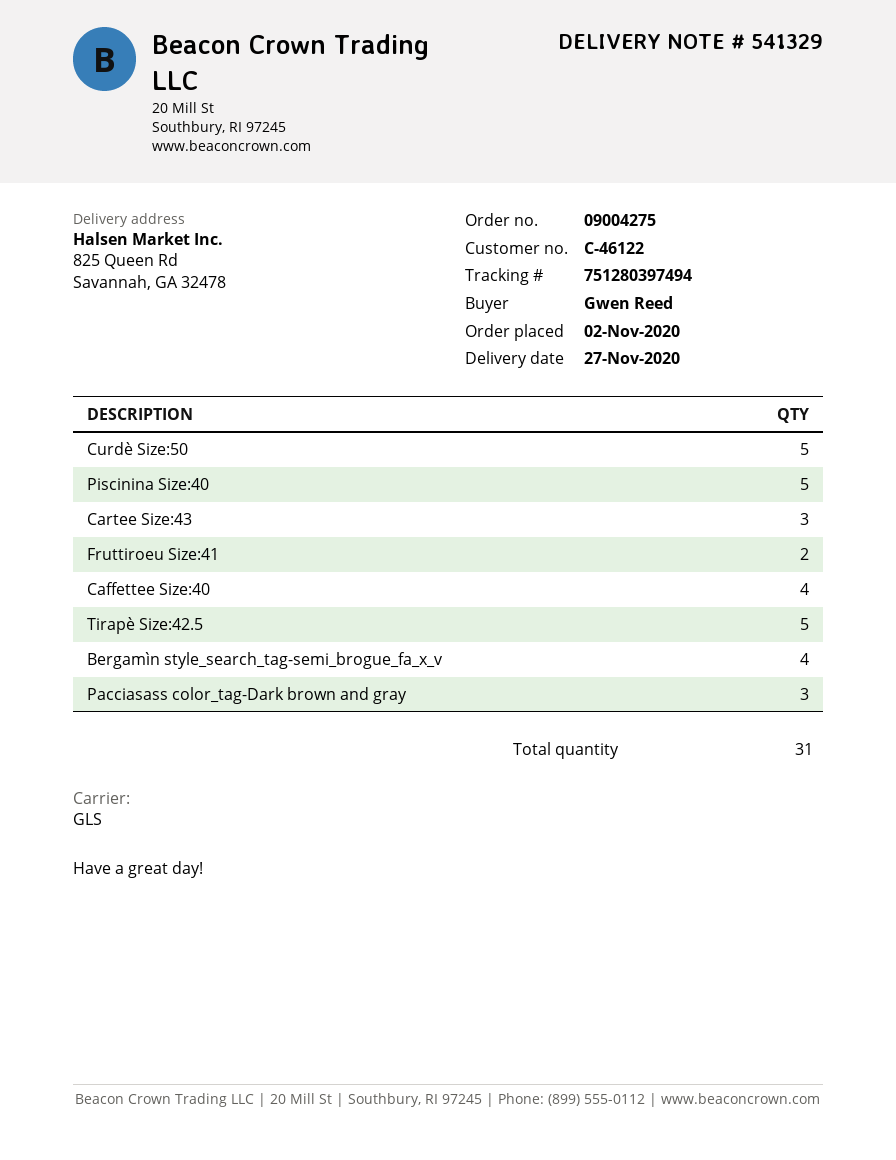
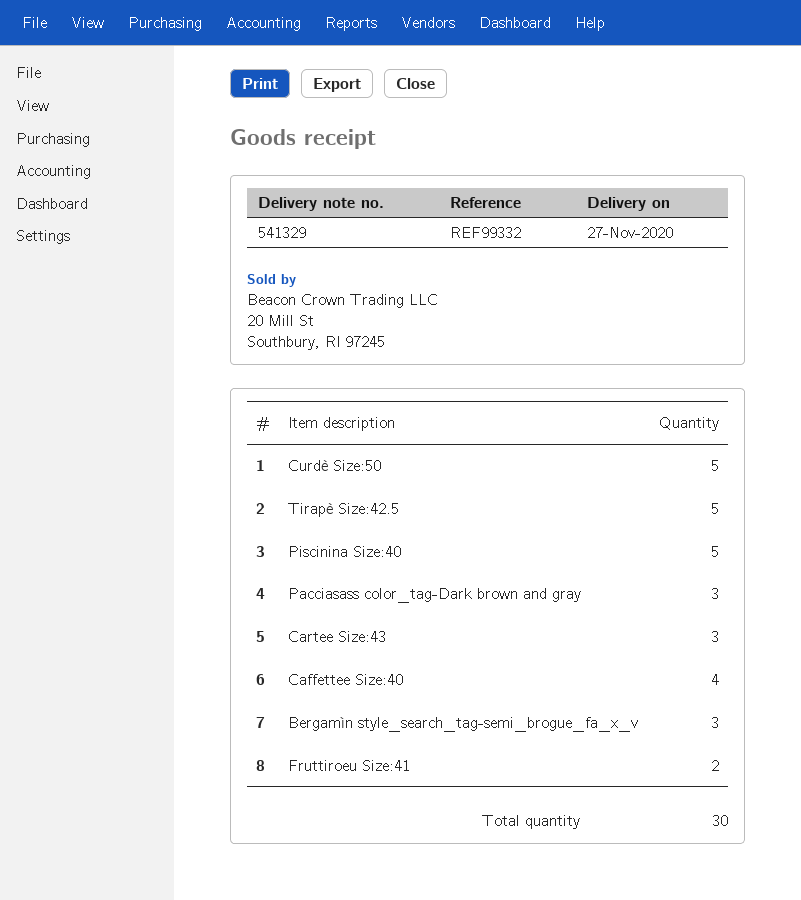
Bergamìn style_search_tag-semi_brogue_fa_x_v: 4 -> 3
total quantity: 31 -> 30

